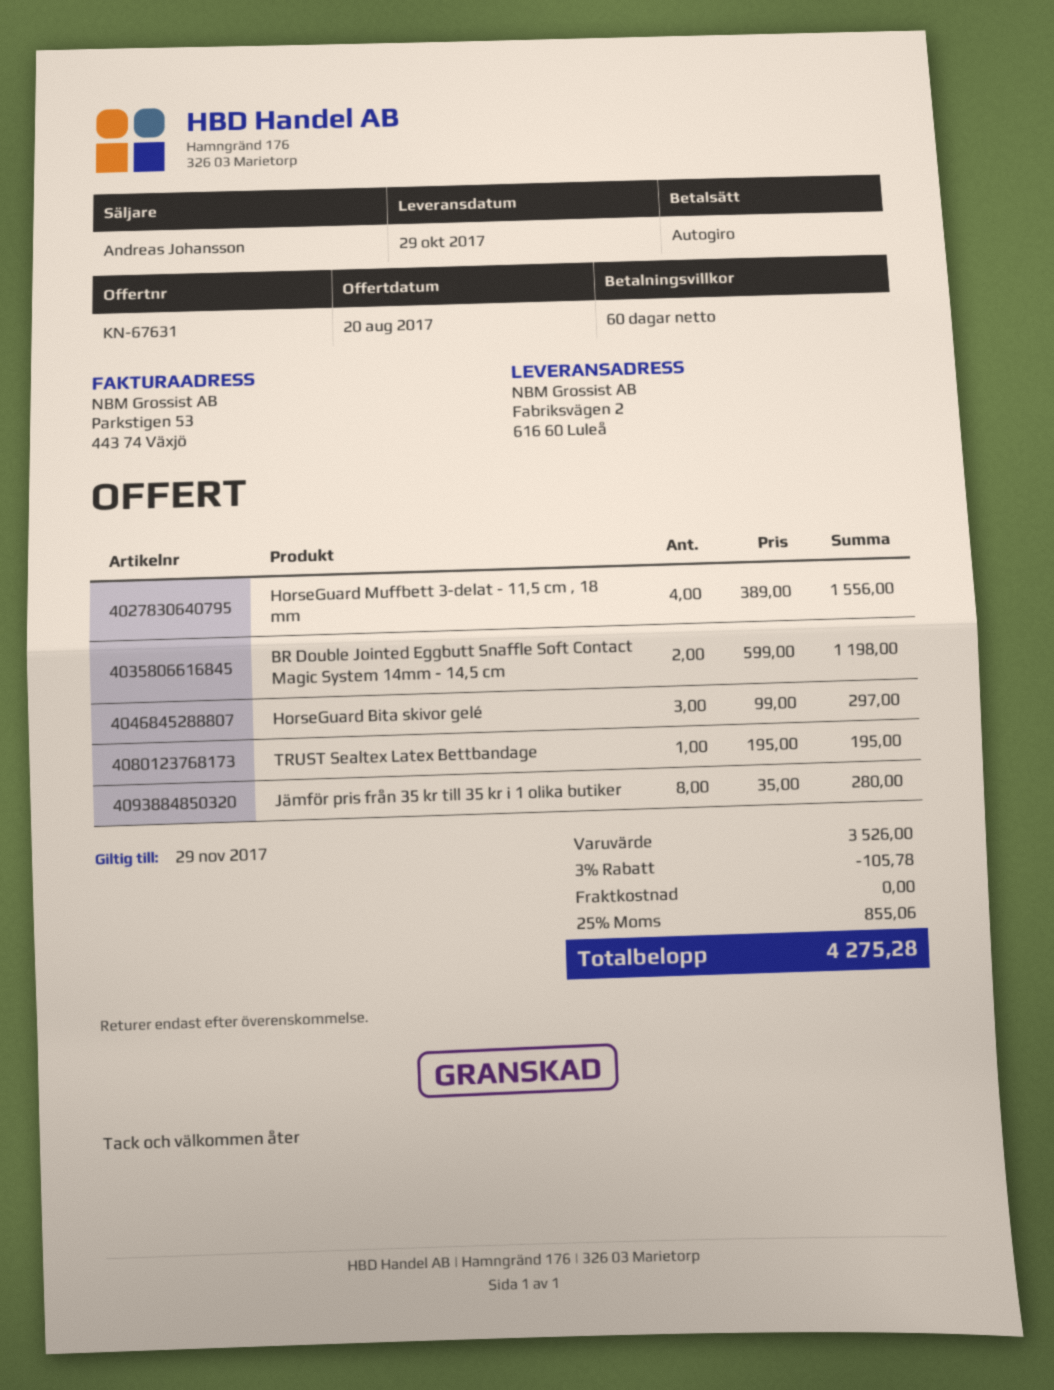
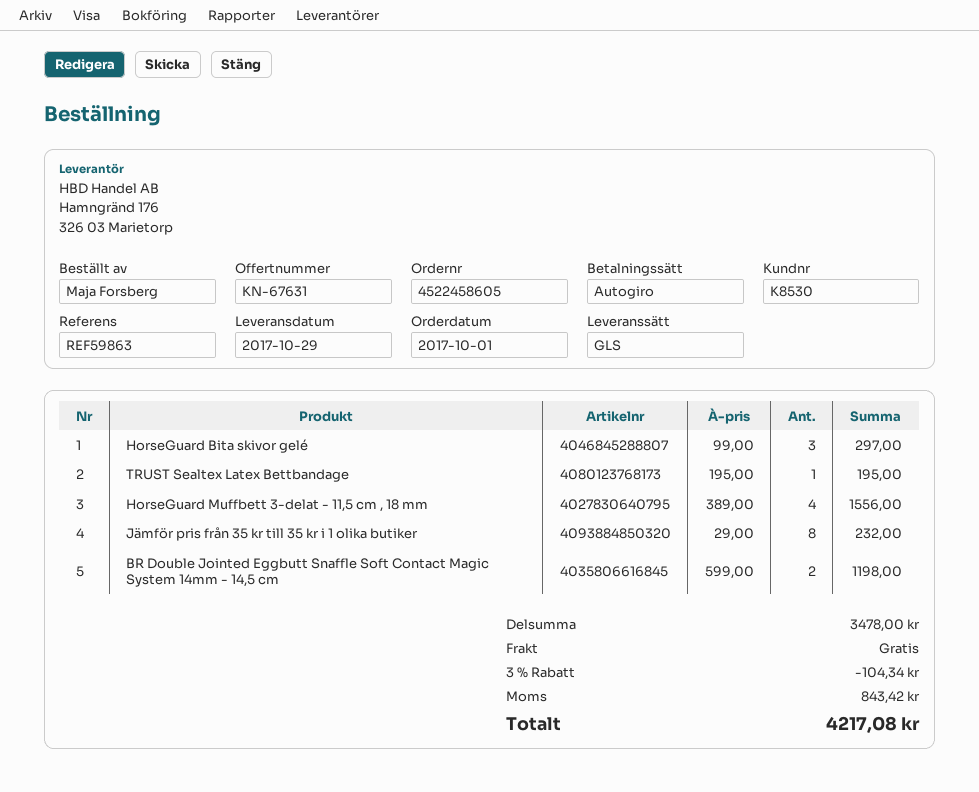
Jämför pris från 35 kr till 35 kr i 1 olika butiker: 8 x 35.00 = 280.00 -> 8 x 29.00 = 232.00
subtotal: 3526.00 -> 3478.00
discount: 3% = 105.78 -> 3% = 104.34
tax: 855.06 -> 843.42
total: 4275.28 -> 4217.08

